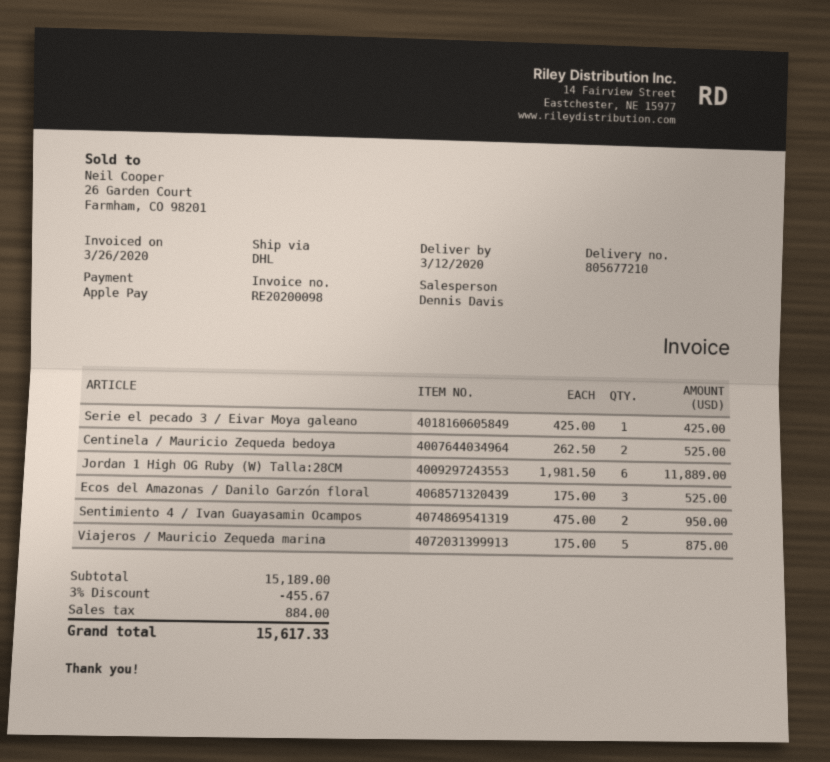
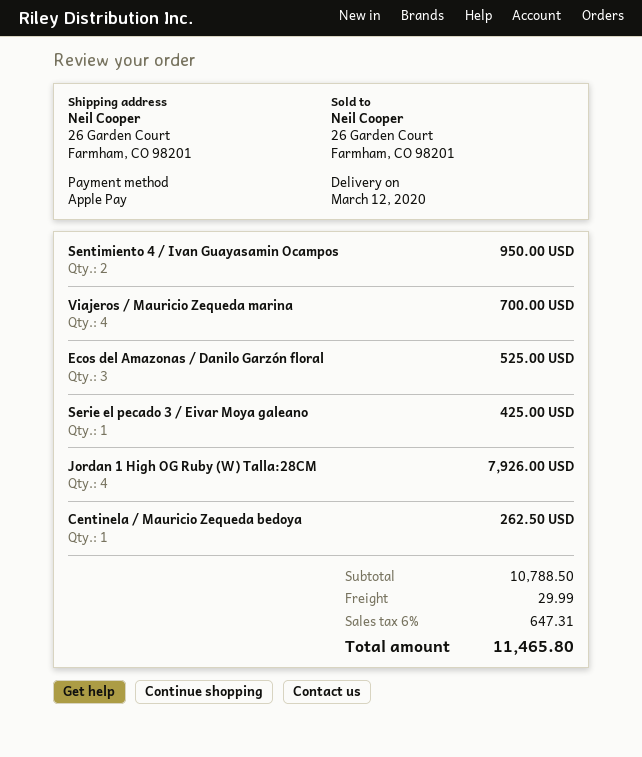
Centinela / Mauricio Zequeda bedoya: 2 for 525.00 -> 1 for 262.50
Jordan 1 High OG Ruby (W) Talla:28CM: 6 for 11889.00 -> 4 for 7926.00
Viajeros / Mauricio Zequeda marina: 5 for 875.00 -> 4 for 700.00
subtotal: 15189.00 -> 10788.50
discount: 3% = 455.67 -> none
shipping: none -> 29.99
tax: 884.00 -> 647.31
total: 15617.33 -> 11465.80

